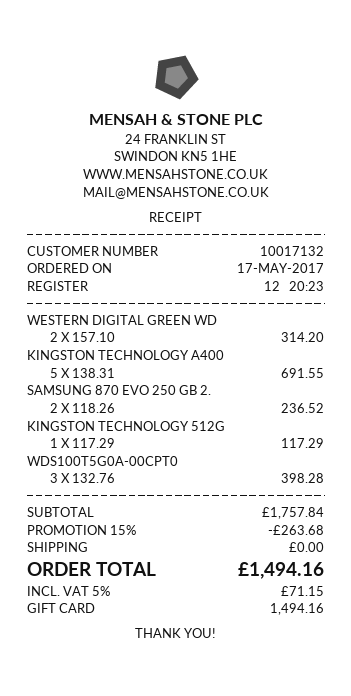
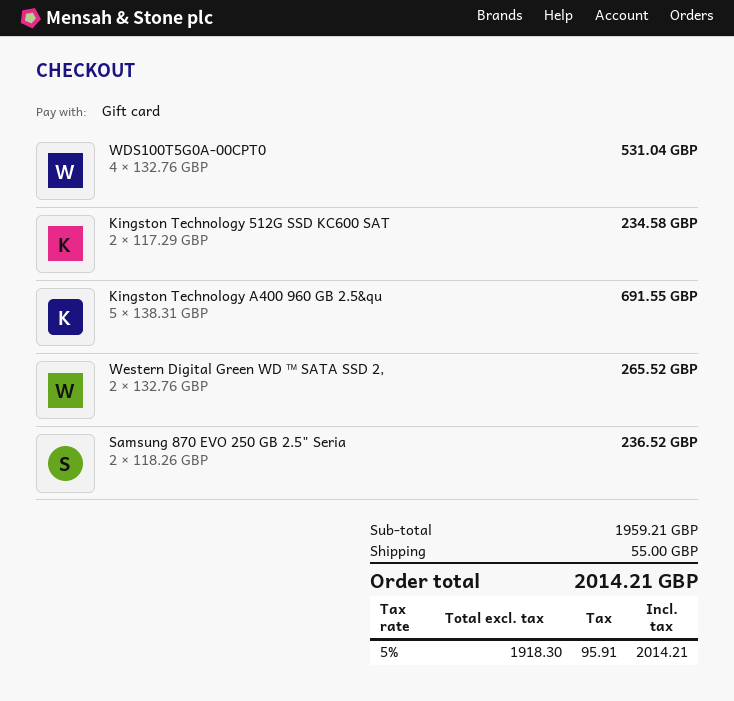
WESTERN DIGITAL GREEN WD: 2 x 157.10 = 314.20 -> 2 x 132.76 = 265.52
KINGSTON TECHNOLOGY 512G: 1 x 117.29 = 117.29 -> 2 x 117.29 = 234.58
WDS100T5G0A-00CPT0: 3 x 132.76 = 398.28 -> 4 x 132.76 = 531.04
subtotal: 1757.84 -> 1959.21
discount: 15% = 263.68 -> none
shipping: 0.00 -> 55.00
tax: 5% = 71.15 -> 5% = 95.91
total: 1494.16 -> 2014.21

